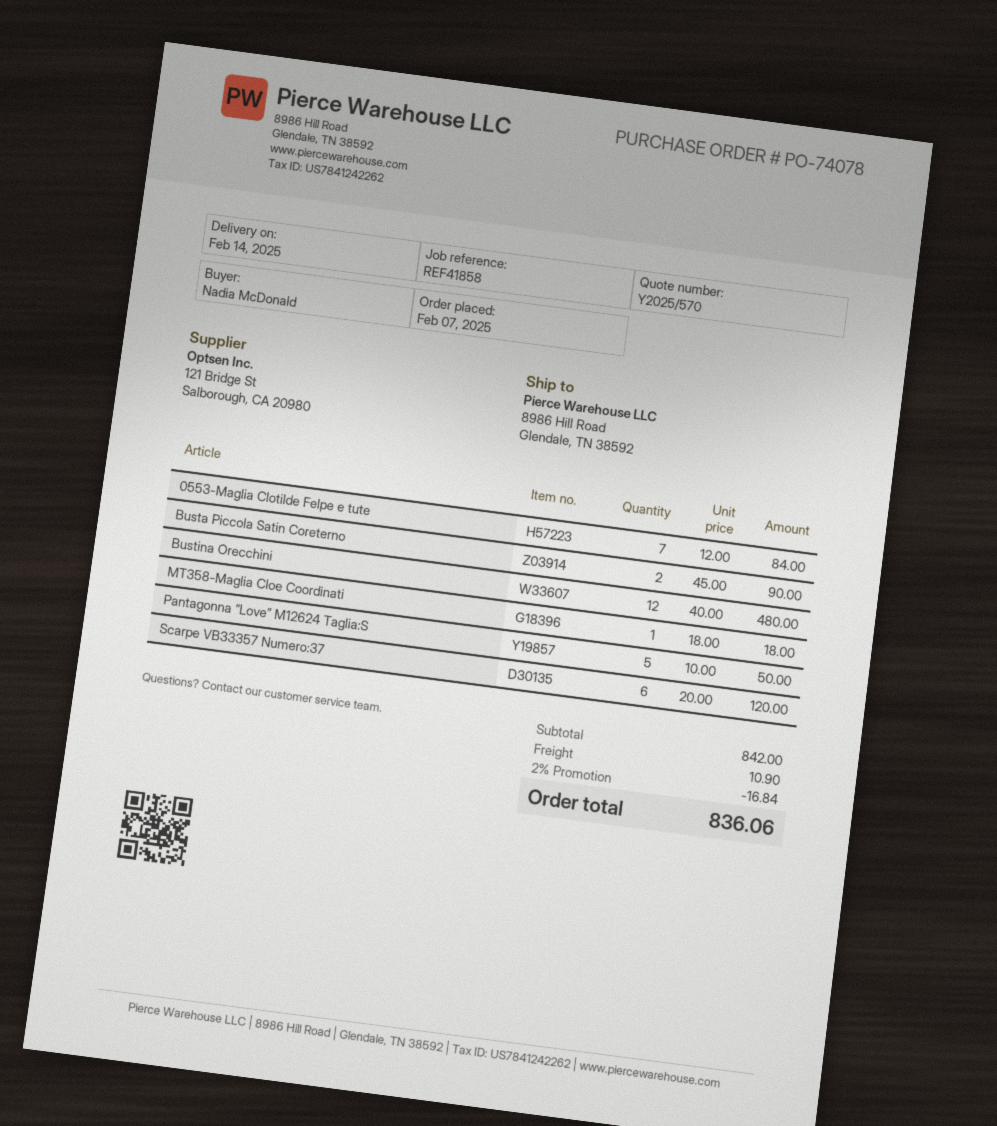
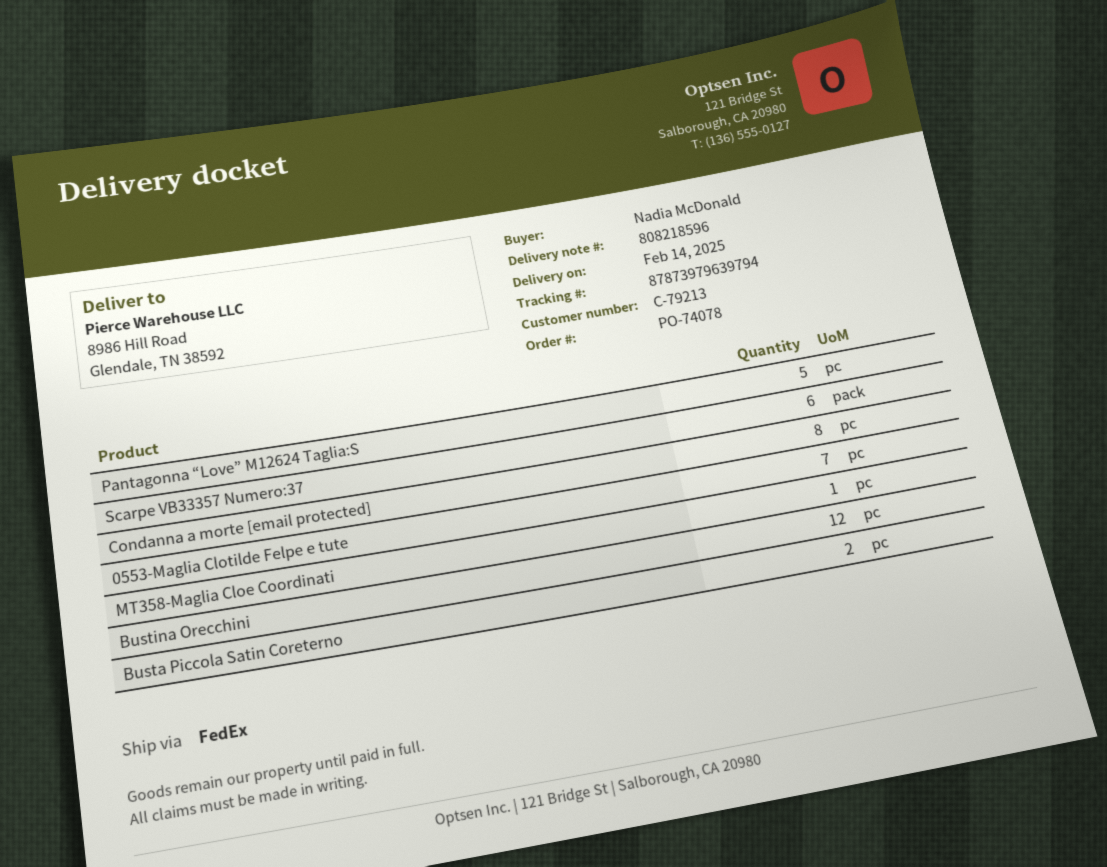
Condanna a morte [email protected]: none -> 8

